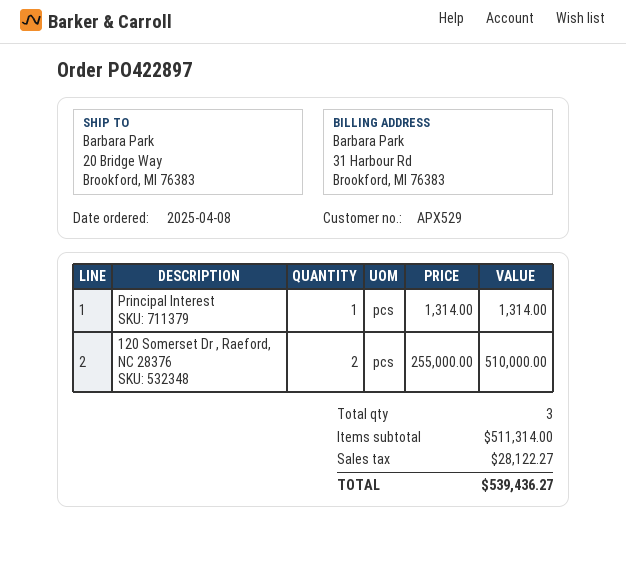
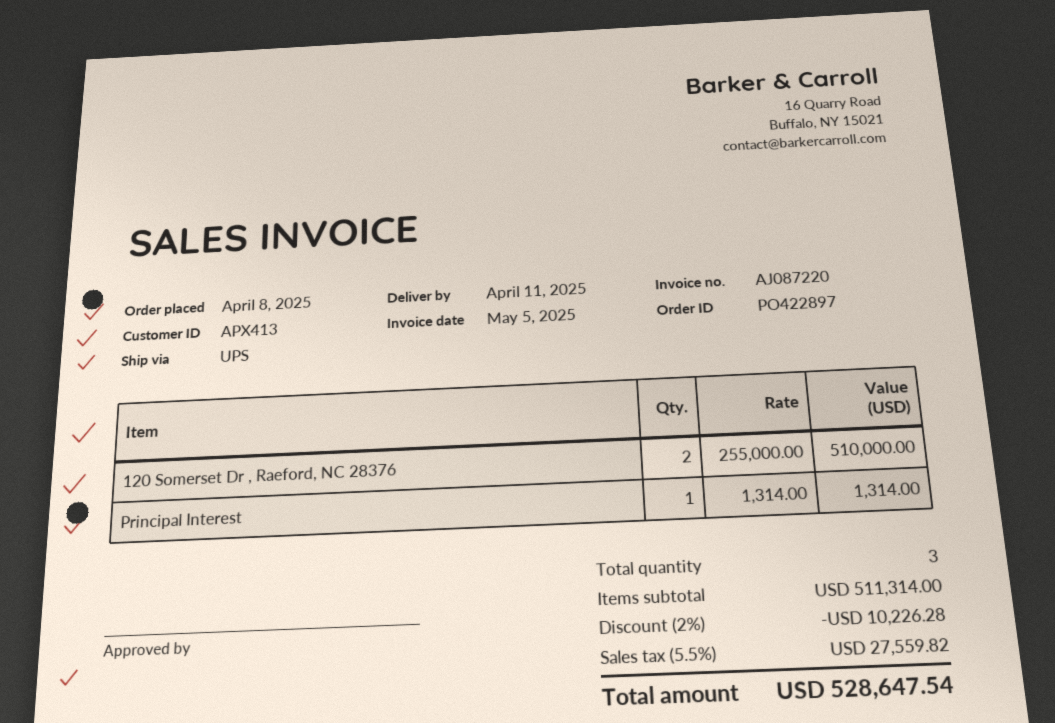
customer number: APX529 -> APX413
discount: none -> 2% = 10226.28
tax: 28122.27 -> 27559.82
total: 539436.27 -> 528647.54

